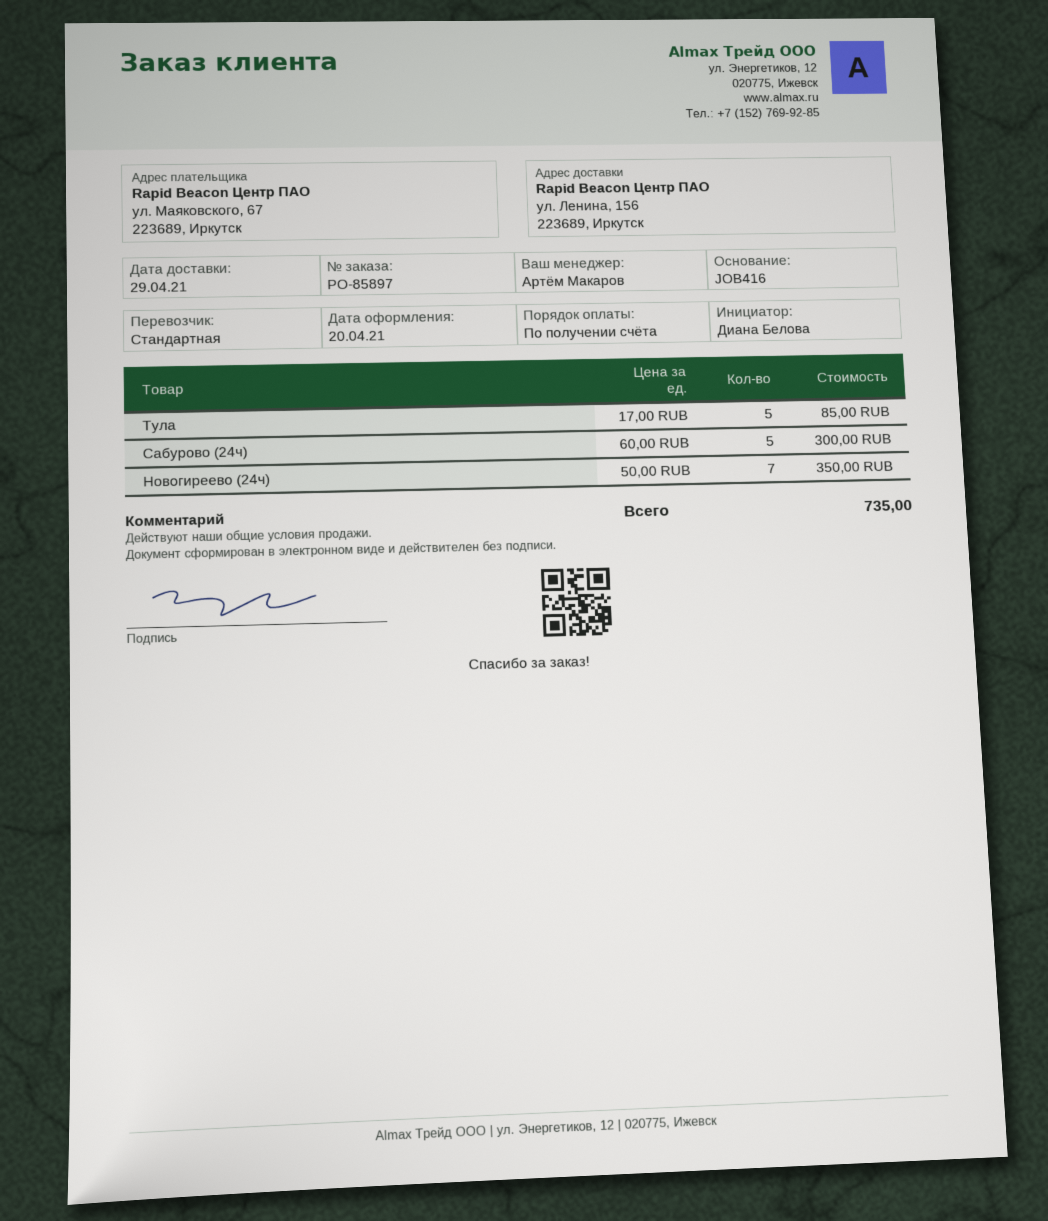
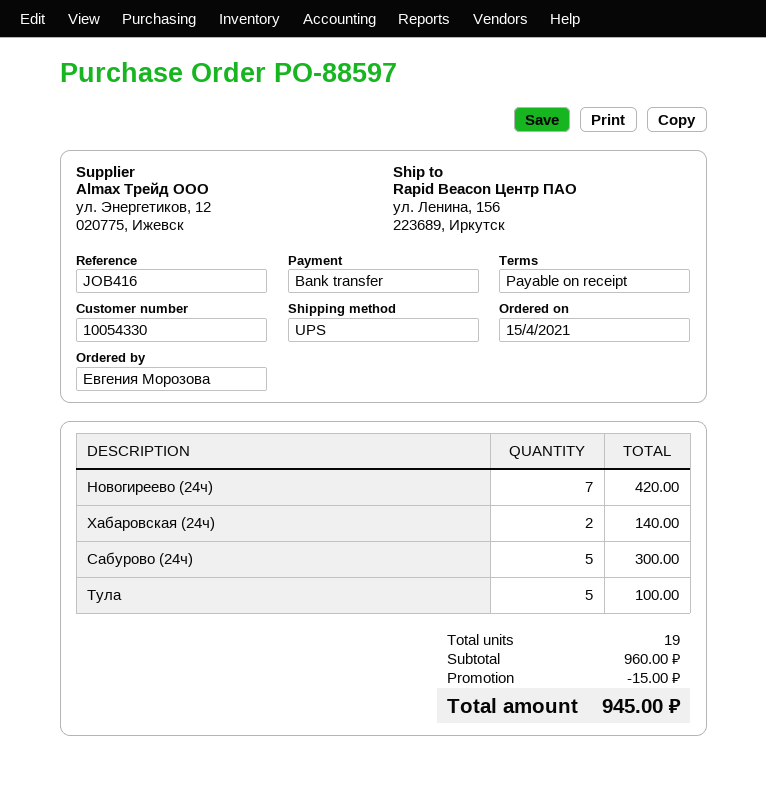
order number: PO-85897 -> PO-88597
order date: 2021-04-20 -> 2021-04-15
ordered by: Диана Белова -> Евгения Морозова
shipping method: standard -> UPS
Тула: 5 for 85.00 -> 5 for 100.00
Новогиреево (24ч): 7 for 350.00 -> 7 for 420.00
Хабаровская (24ч): none -> 2 for 140.00
discount: none -> 15.00
total: 735.00 -> 945.00

